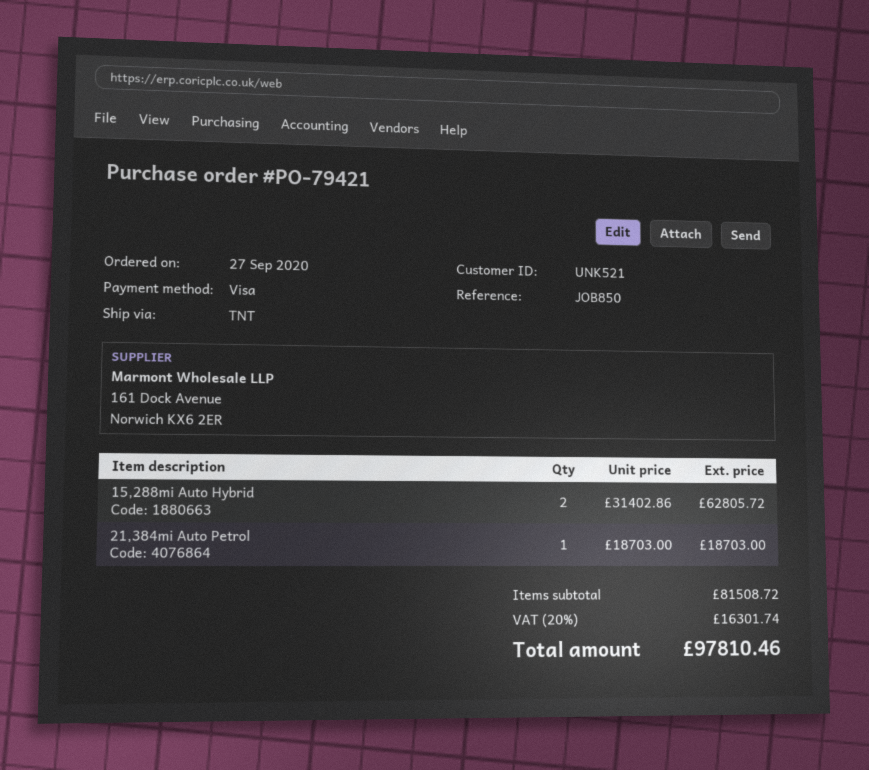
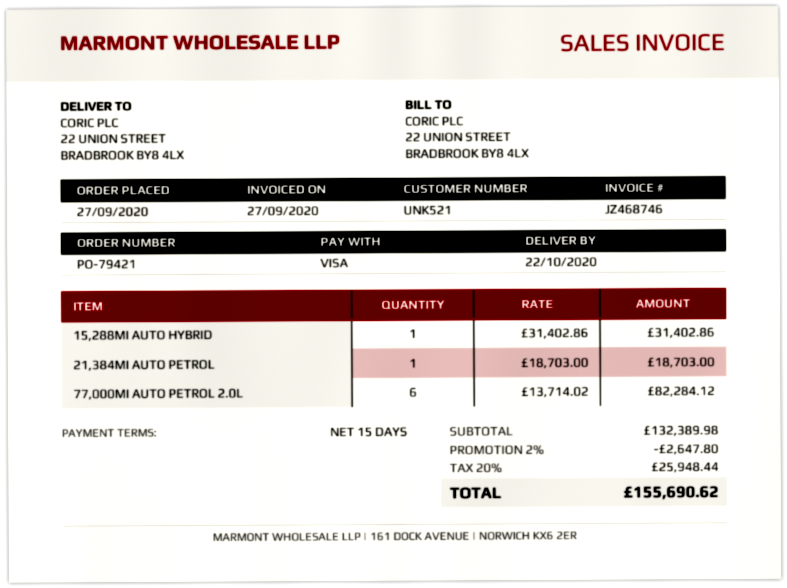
15,288mi Auto Hybrid: 2 x 31402.86 = 62805.72 -> 1 x 31402.86 = 31402.86
77,000MI AUTO PETROL 2.0L: none -> 6 x 13714.02 = 82284.12
subtotal: 81508.72 -> 132389.98
discount: none -> 2% = 2647.80
tax: 20% = 16301.74 -> 20% = 25948.44
total: 97810.46 -> 155690.62

